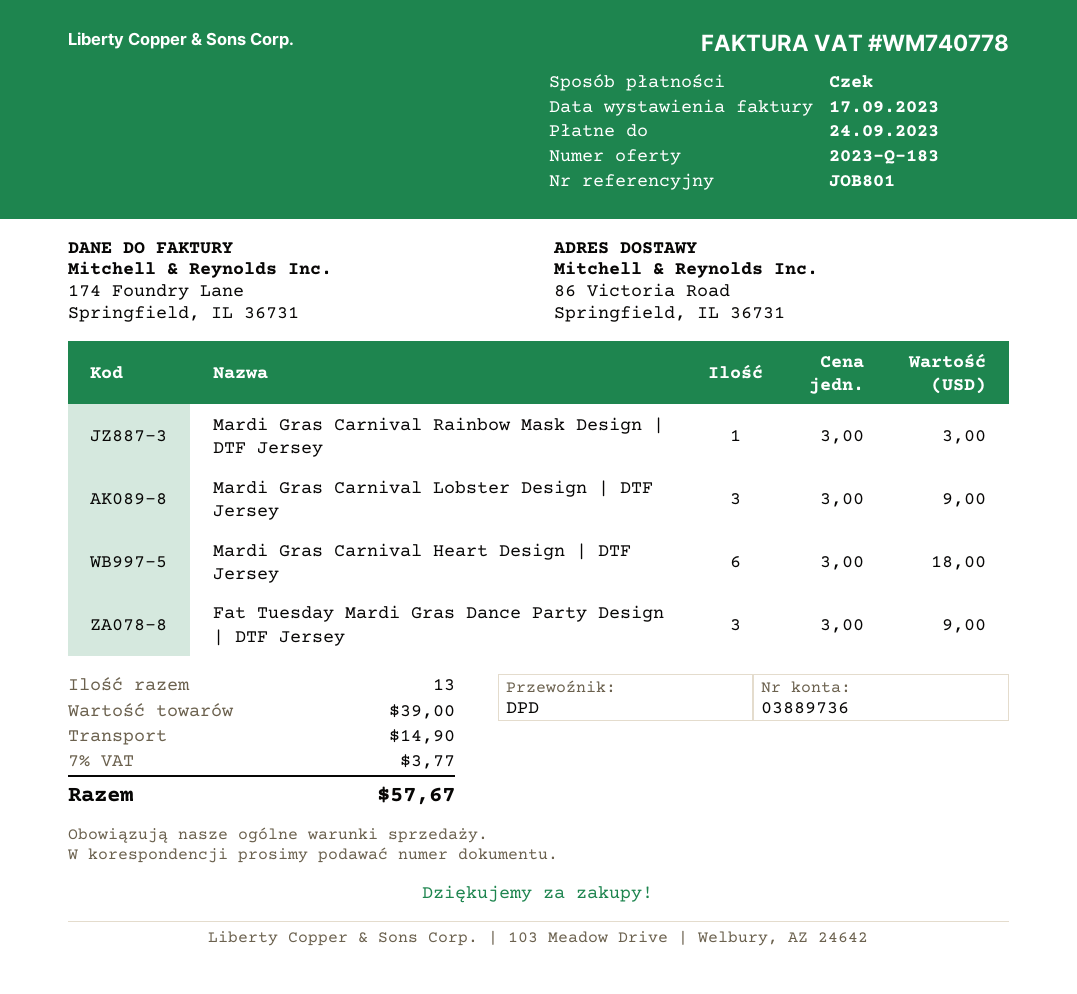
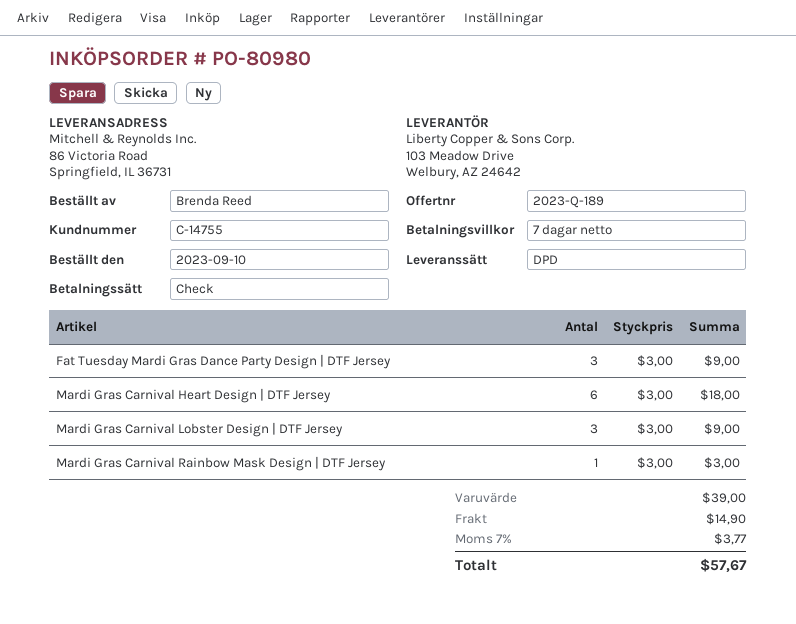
quote number: 2023-Q-183 -> 2023-Q-189

